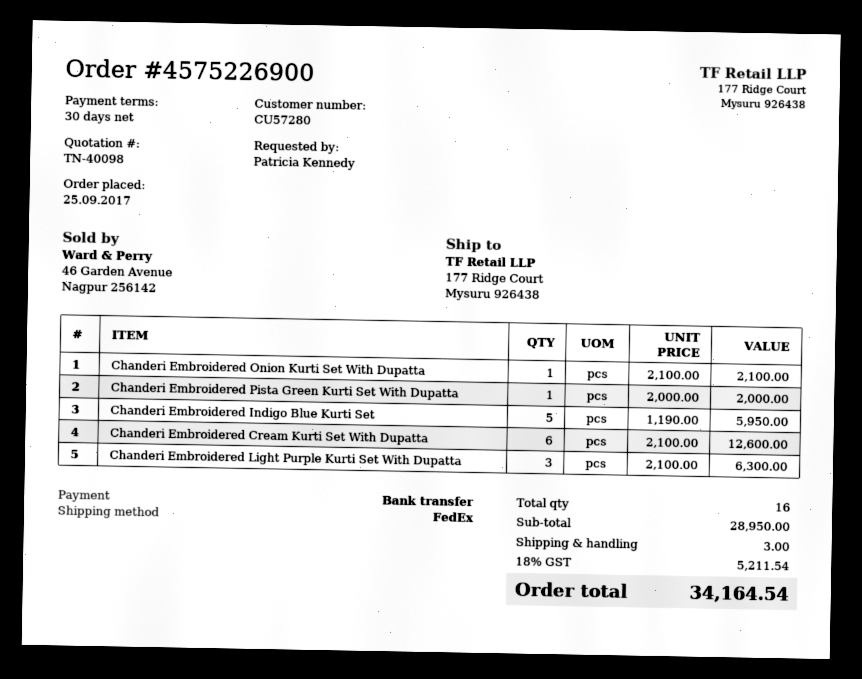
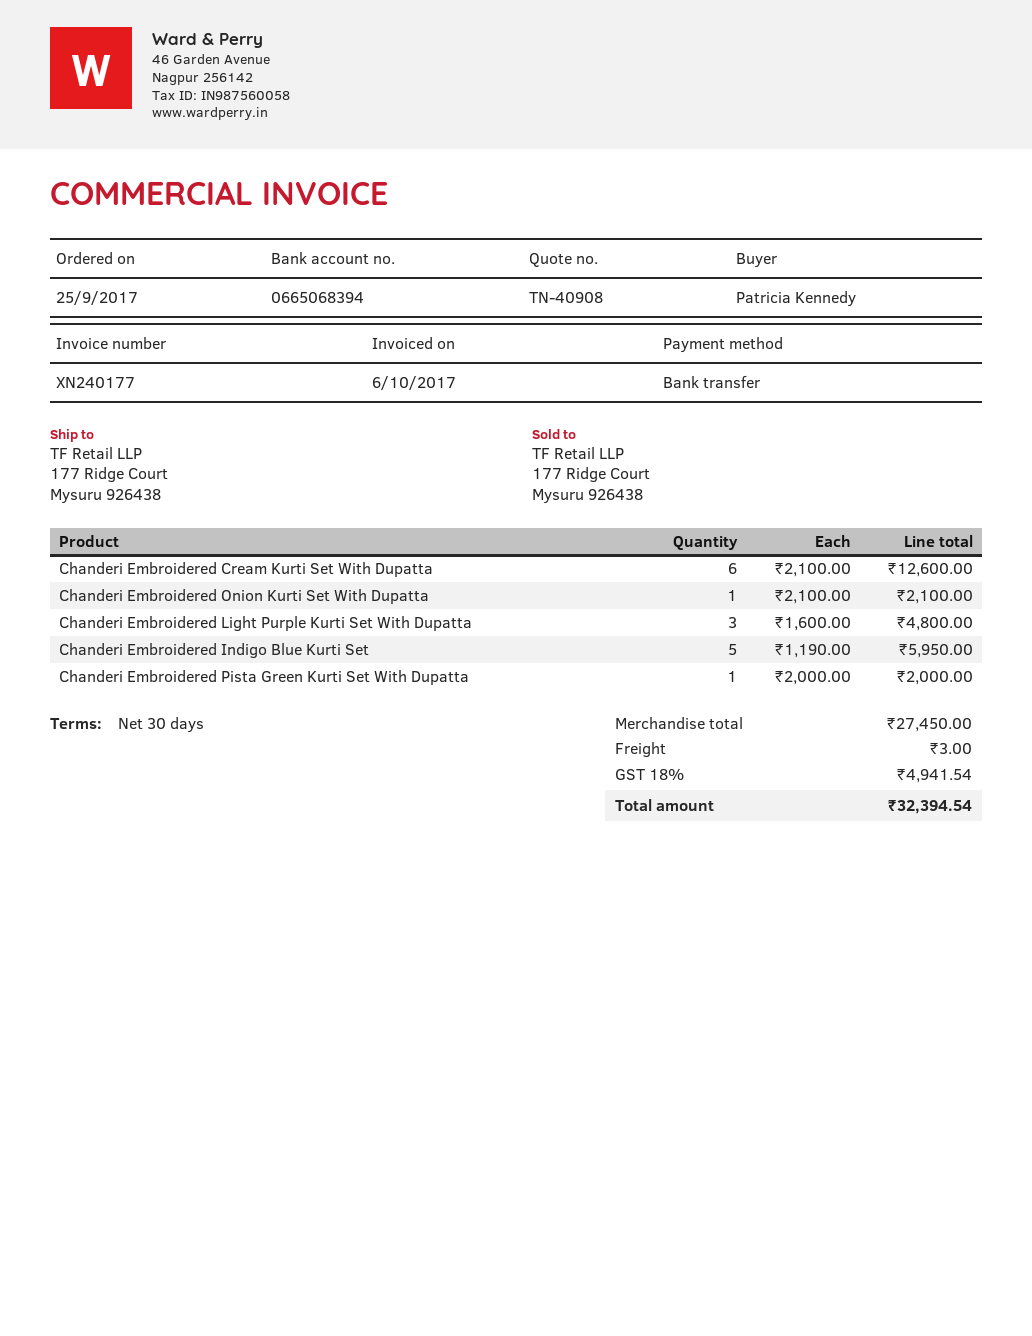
quote number: TN-40098 -> TN-40908
Chanderi Embroidered Light Purple Kurti Set With Dupatta: 3 x 2100.00 = 6300.00 -> 3 x 1600.00 = 4800.00
subtotal: 28950.00 -> 27450.00
tax: 18% = 5211.54 -> 18% = 4941.54
total: 34164.54 -> 32394.54

